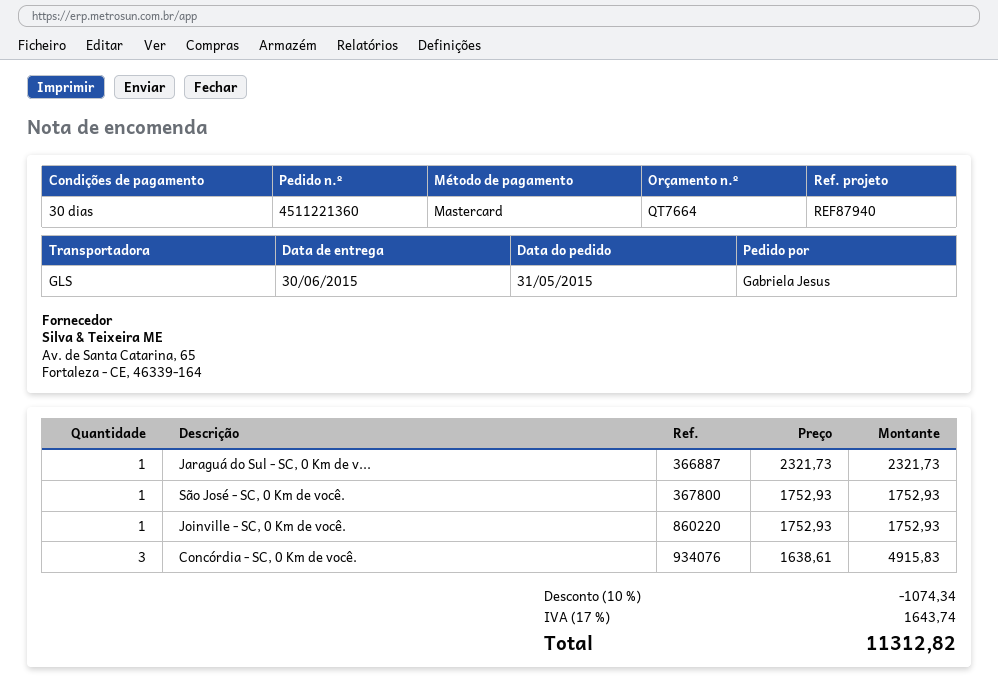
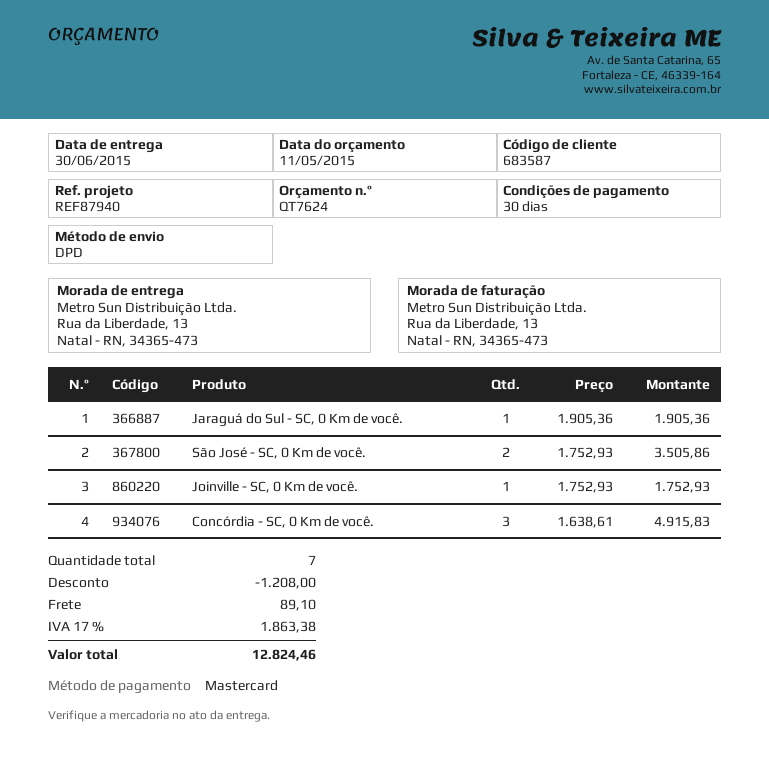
quote number: QT7664 -> QT7624
shipping method: GLS -> DPD
Jaraguá do Sul - SC, 0 Km de v...: 1 x 2321.73 = 2321.73 -> 1 x 1905.36 = 1905.36
São José - SC, 0 Km de você.: 1 x 1752.93 = 1752.93 -> 2 x 1752.93 = 3505.86
discount: 1074.34 -> 1208.00
shipping: none -> 89.10
tax: 17% = 1643.74 -> 17% = 1863.38
total: 11312.82 -> 12824.46

